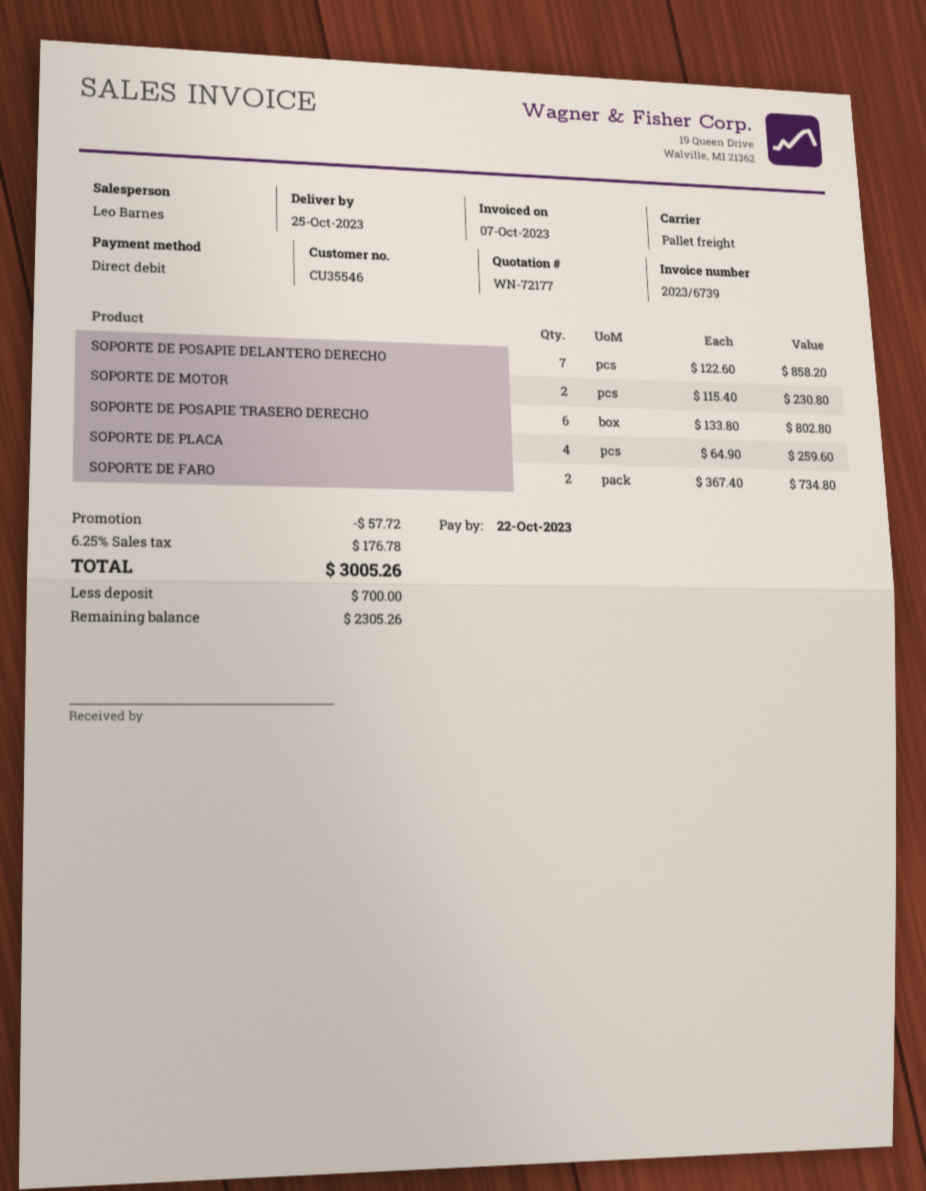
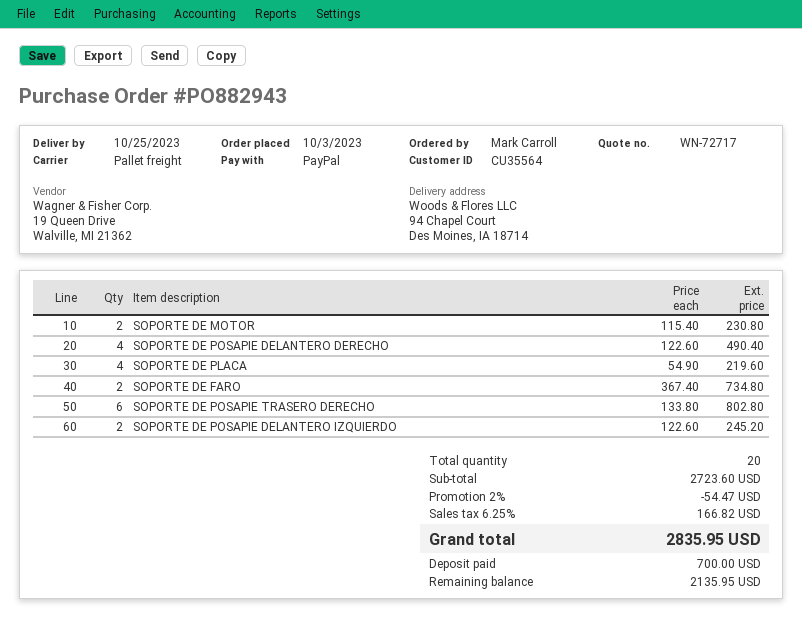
quote number: WN-72177 -> WN-72717
customer number: CU35546 -> CU35564
payment method: direct debit -> PayPal
SOPORTE DE POSAPIE DELANTERO DERECHO: 7 x 122.60 = 858.20 -> 4 x 122.60 = 490.40
SOPORTE DE PLACA: 4 x 64.90 = 259.60 -> 4 x 54.90 = 219.60
SOPORTE DE POSAPIE DELANTERO IZQUIERDO: none -> 2 x 122.60 = 245.20
discount: 57.72 -> 54.47
tax: 6.25% = 176.78 -> 6.25% = 166.82
total: 3005.26 -> 2835.95
balance: 2305.26 -> 2135.95

